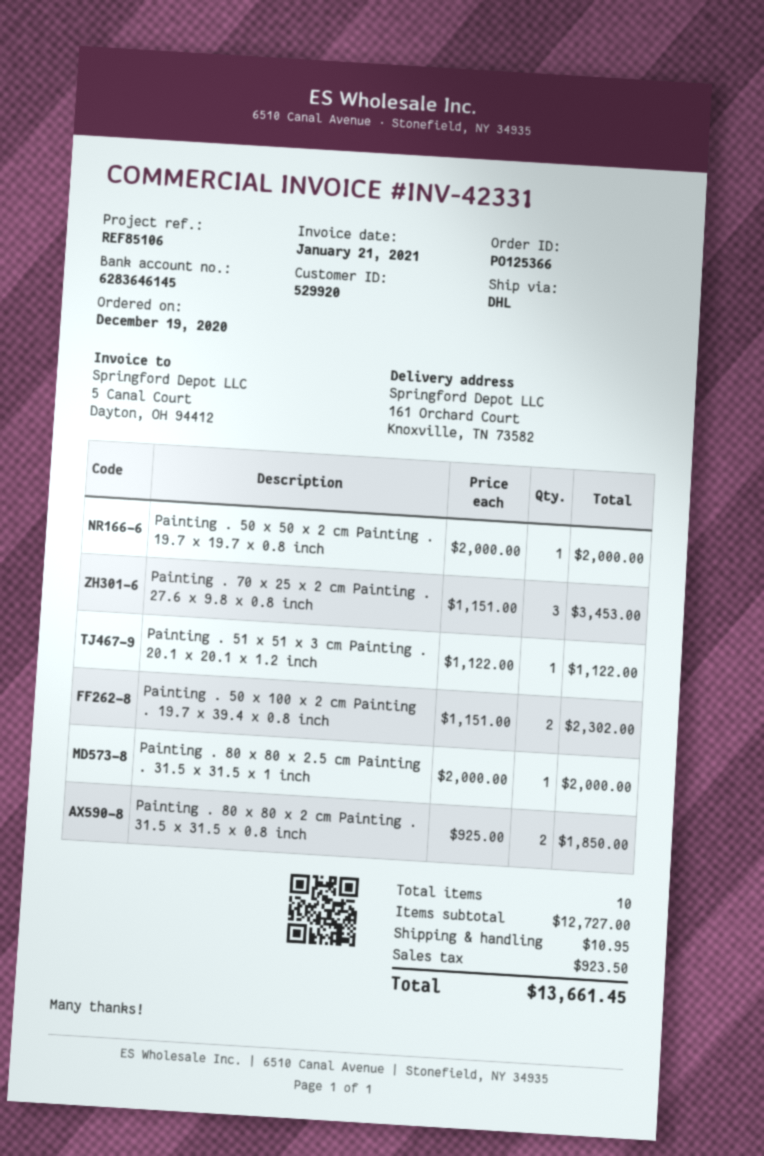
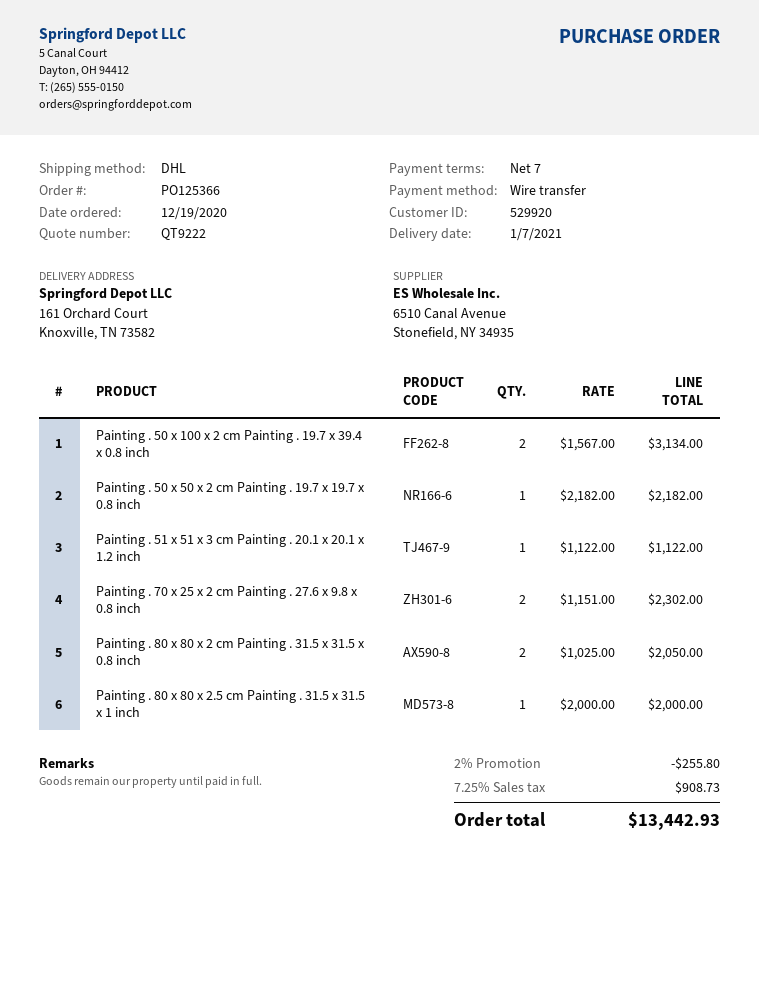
Painting . 50 x 50 x 2 cm Painting . 19.7 x 19.7 x 0.8 inch: 1 x 2000.00 = 2000.00 -> 1 x 2182.00 = 2182.00
Painting . 70 x 25 x 2 cm Painting . 27.6 x 9.8 x 0.8 inch: 3 x 1151.00 = 3453.00 -> 2 x 1151.00 = 2302.00
Painting . 50 x 100 x 2 cm Painting . 19.7 x 39.4 x 0.8 inch: 2 x 1151.00 = 2302.00 -> 2 x 1567.00 = 3134.00
Painting . 80 x 80 x 2 cm Painting . 31.5 x 31.5 x 0.8 inch: 2 x 925.00 = 1850.00 -> 2 x 1025.00 = 2050.00
discount: none -> 2% = 255.80
shipping: 10.95 -> none
tax: 923.50 -> 908.73
total: 13661.45 -> 13442.93

